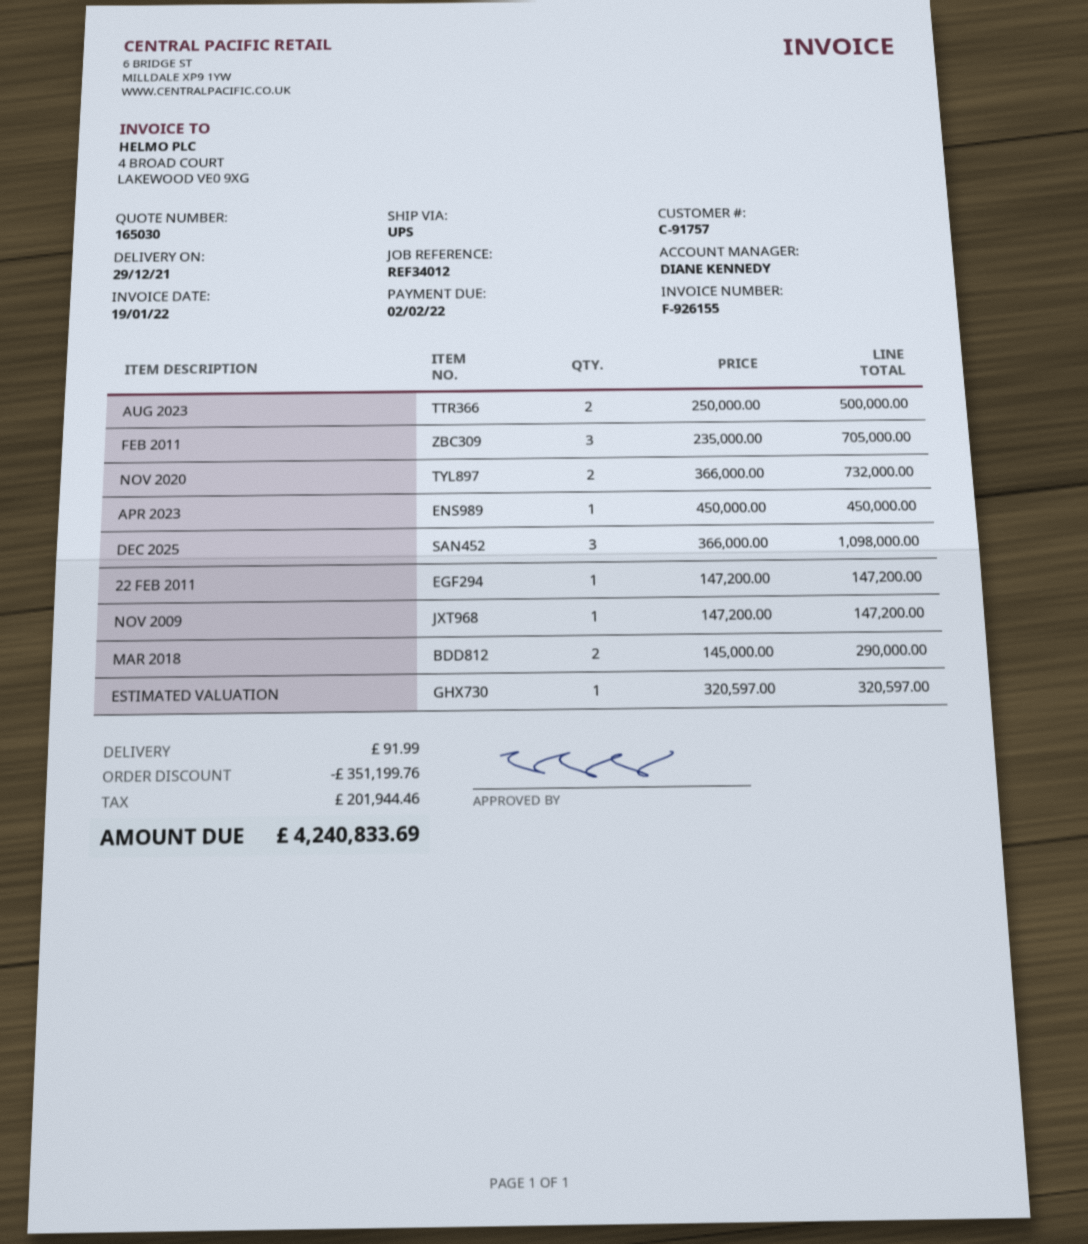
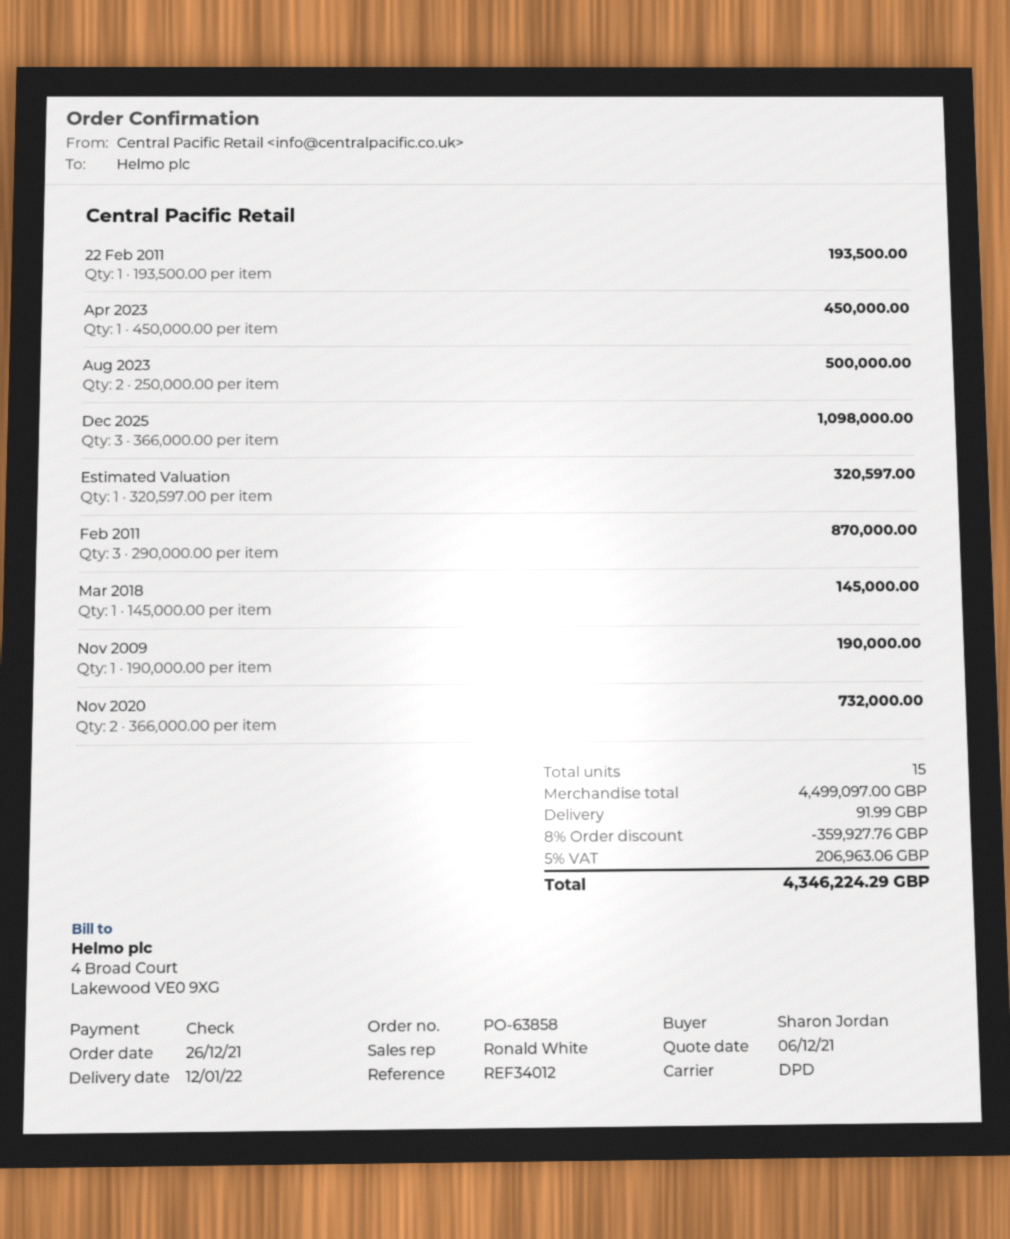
delivery date: 2021-12-29 -> 2022-01-12
sales rep: DIANE KENNEDY -> Ronald White
shipping method: UPS -> DPD
FEB 2011: 3 x 235000.00 = 705000.00 -> 3 x 290000.00 = 870000.00
22 FEB 2011: 1 x 147200.00 = 147200.00 -> 1 x 193500.00 = 193500.00
NOV 2009: 1 x 147200.00 = 147200.00 -> 1 x 190000.00 = 190000.00
MAR 2018: 2 x 145000.00 = 290000.00 -> 1 x 145000.00 = 145000.00
discount: 351199.76 -> 359927.76
tax: 201944.46 -> 206963.06
total: 4240833.69 -> 4346224.29

